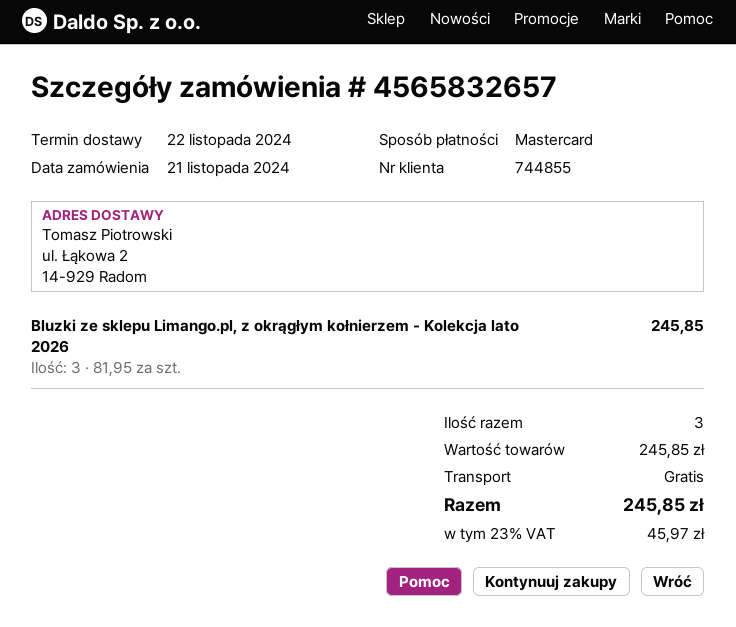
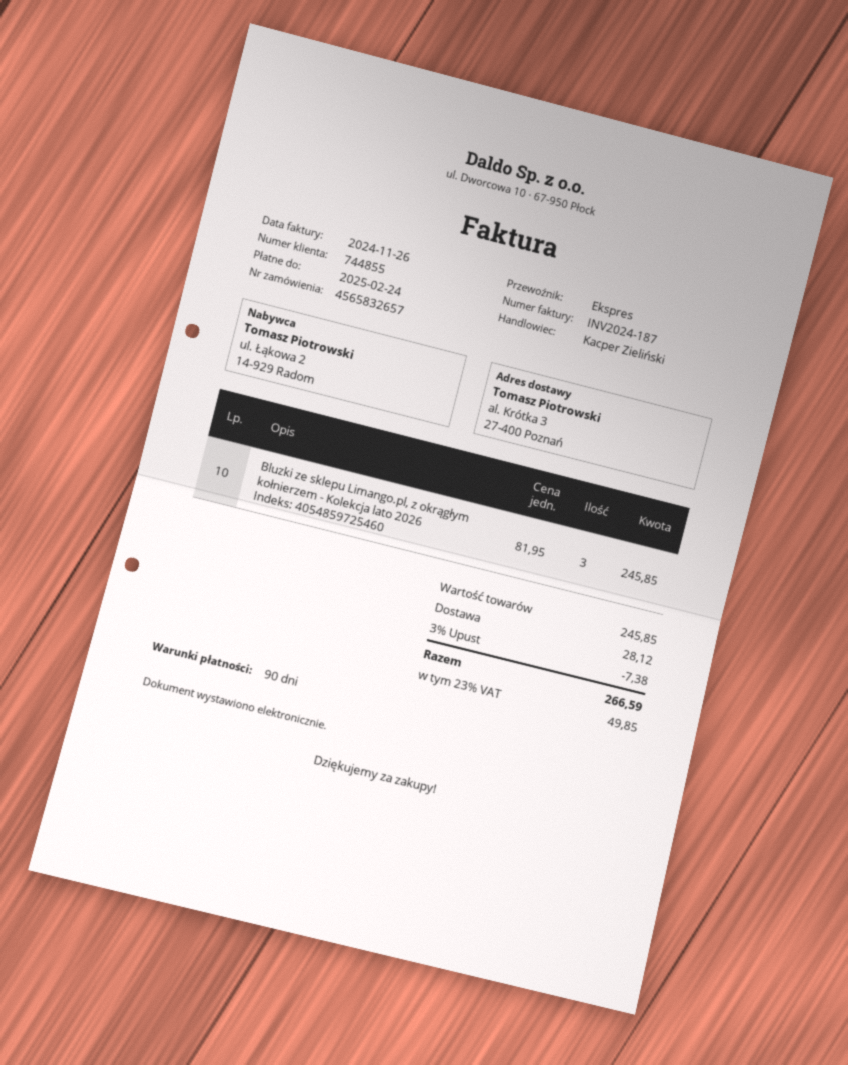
ship to: ul. Łąkowa 2, 14-929 Radom -> al. Krótka 3, 27-400 Poznań
discount: none -> 3% = 7.38
shipping: 0.00 -> 28.12
tax: 23% = 45.97 -> 23% = 49.85
total: 245.85 -> 266.59

